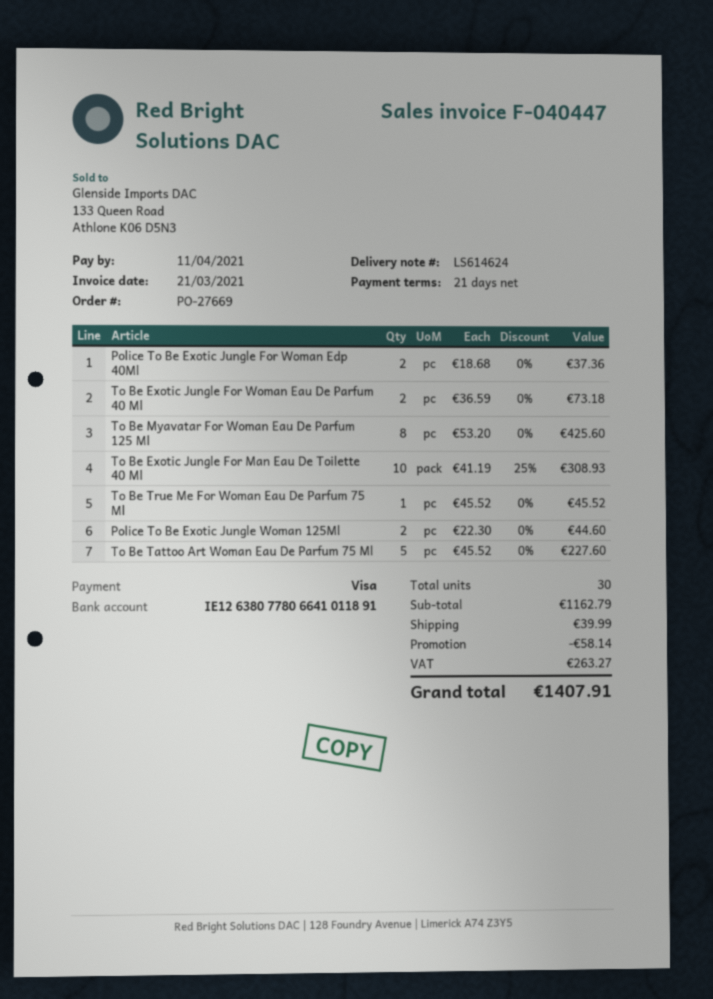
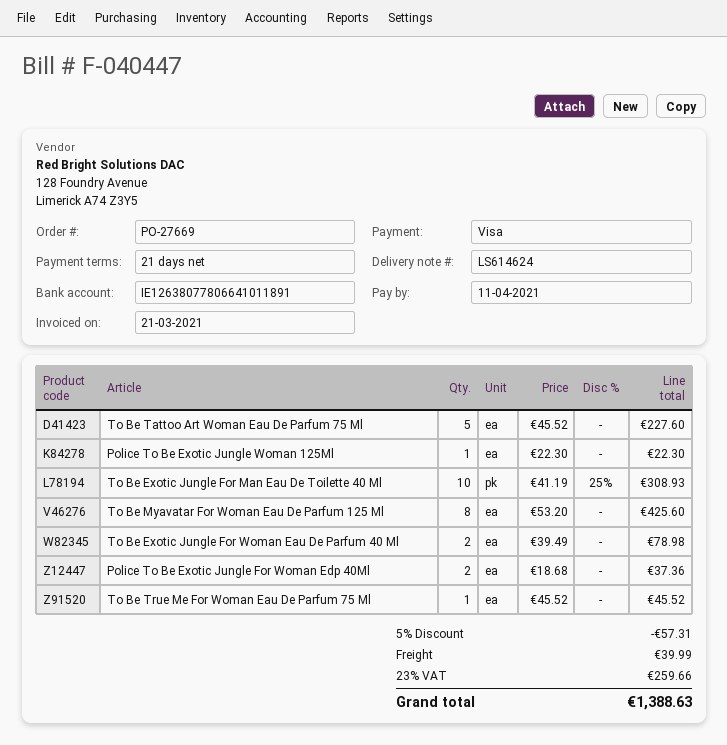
To Be Exotic Jungle For Woman Eau De Parfum 40 Ml: 2 x 36.59 = 73.18 -> 2 x 39.49 = 78.98
Police To Be Exotic Jungle Woman 125Ml: 2 x 22.30 = 44.60 -> 1 x 22.30 = 22.30
discount: 58.14 -> 57.31
tax: 263.27 -> 259.66
total: 1407.91 -> 1388.63

